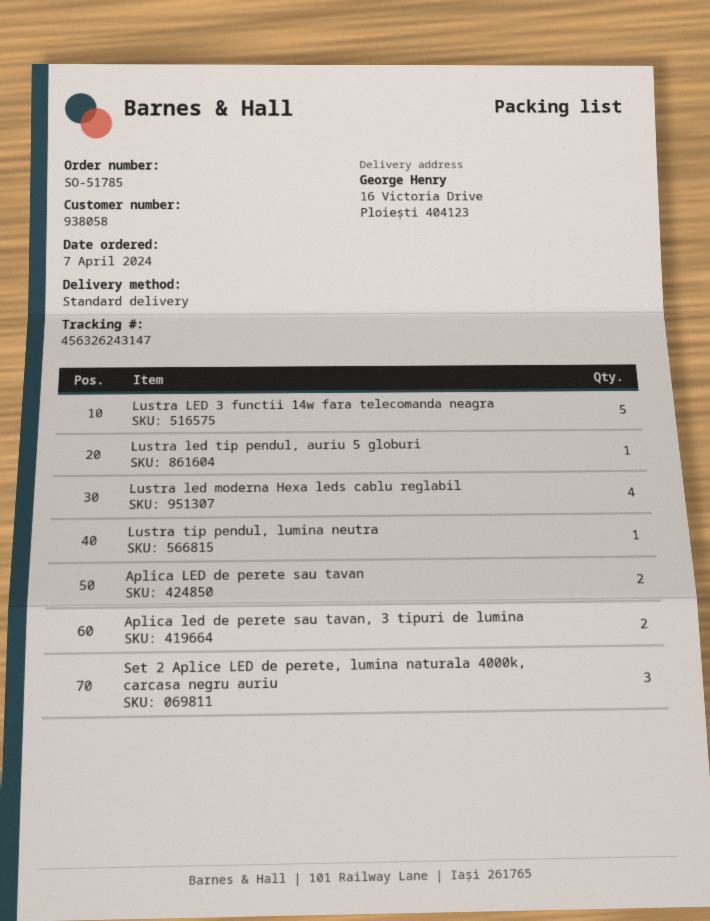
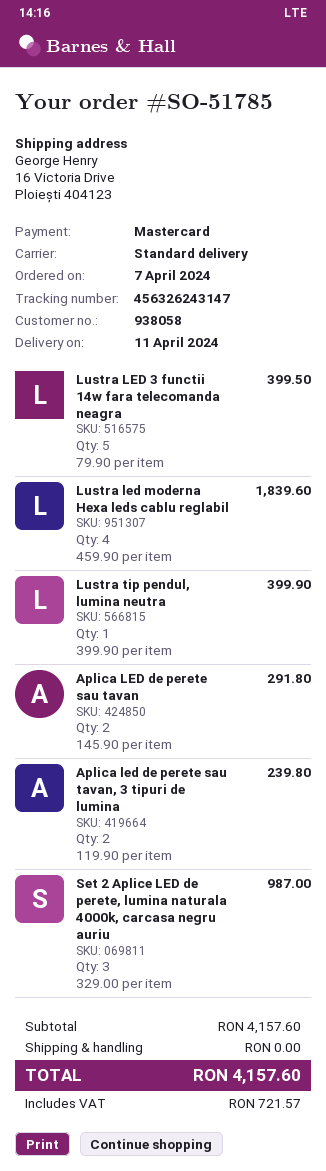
Lustra led tip pendul, auriu 5 globuri: 1 -> none

